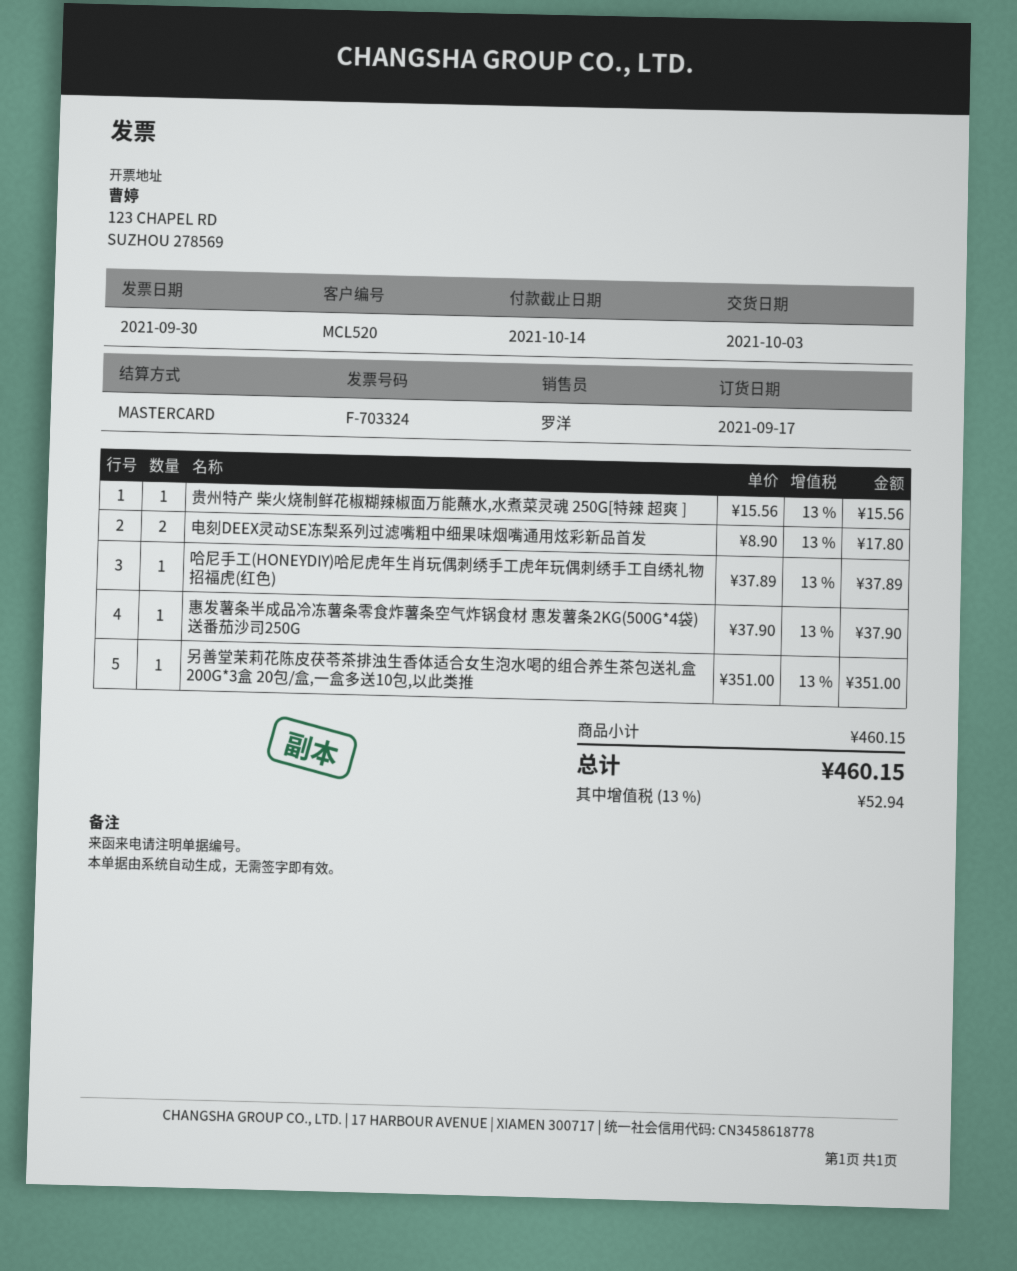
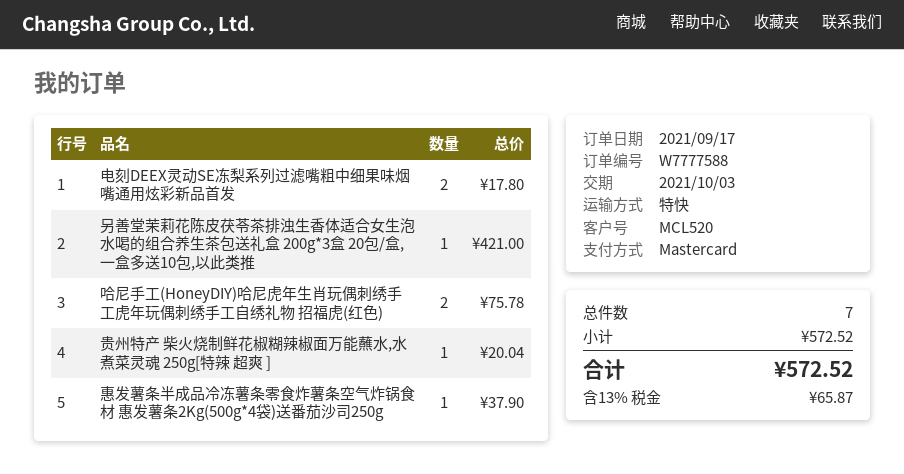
贵州特产 柴火烧制鲜花椒糊辣椒面万能蘸水,水煮菜灵魂 250G[特辣 超爽 ]: 1 for 15.56 -> 1 for 20.04
哈尼手工(HONEYDIY)哈尼虎年生肖玩偶刺绣手工虎年玩偶刺绣手工自绣礼物 招福虎(红色): 1 for 37.89 -> 2 for 75.78
另善堂茉莉花陈皮茯苓茶排浊生香体适合女生泡水喝的组合养生茶包送礼盒 200G*3盒 20包/盒,一盒多送10包,以此类推: 1 for 351.00 -> 1 for 421.00
subtotal: 460.15 -> 572.52
tax: 13% = 52.94 -> 13% = 65.87
total: 460.15 -> 572.52

